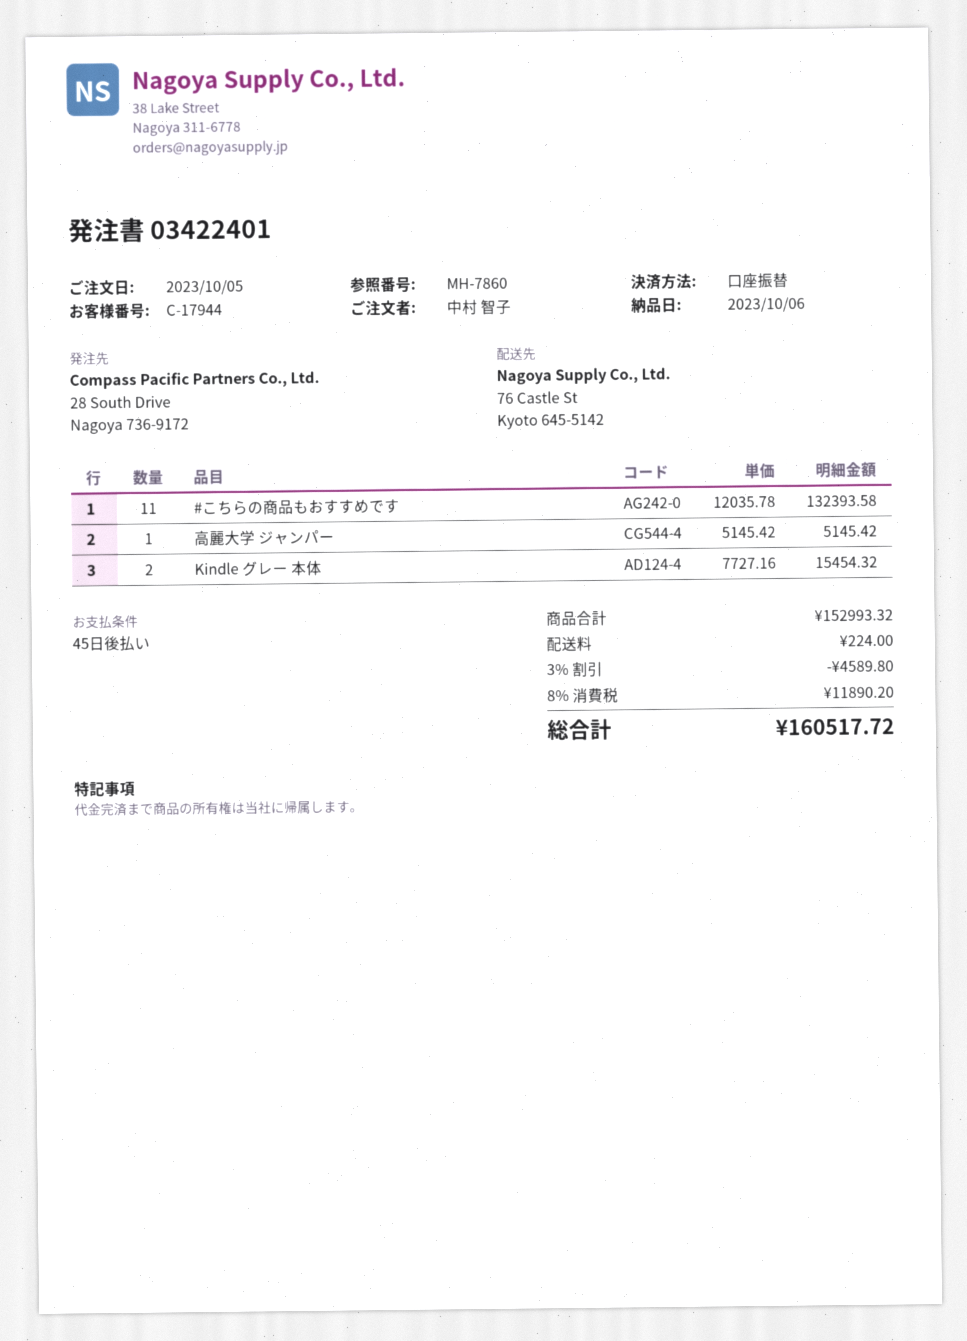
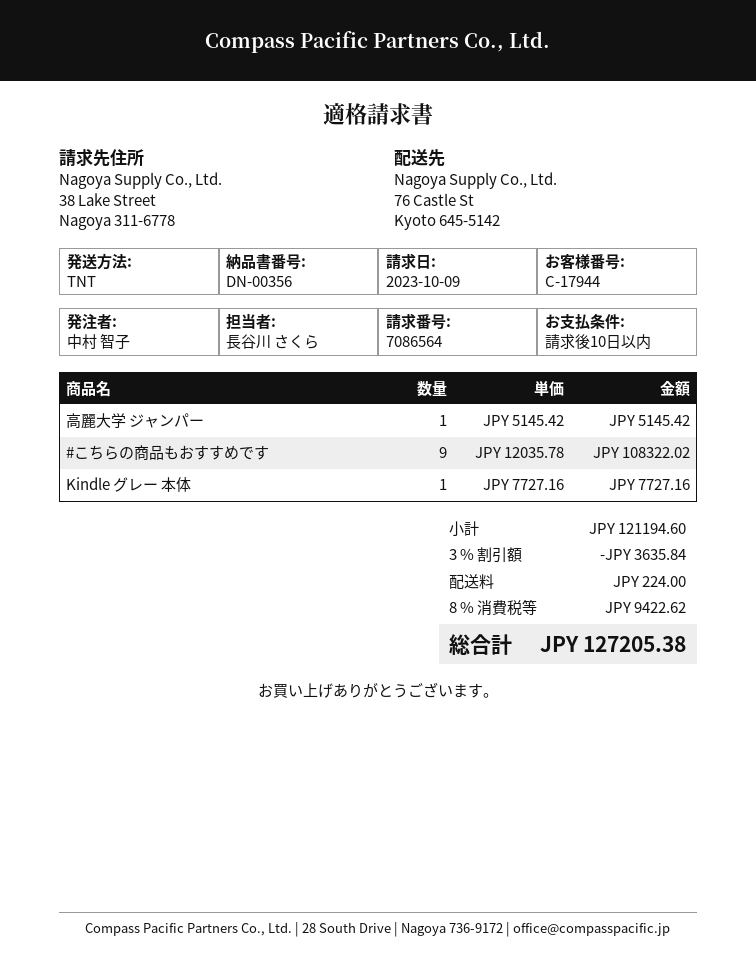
payment terms: 45 days -> 10 days
#こちらの商品もおすすめです: 11 x 12035.78 = 132393.58 -> 9 x 12035.78 = 108322.02
Kindle グレー 本体: 2 x 7727.16 = 15454.32 -> 1 x 7727.16 = 7727.16
subtotal: 152993.32 -> 121194.60
discount: 3% = 4589.80 -> 3% = 3635.84
tax: 8% = 11890.20 -> 8% = 9422.62
total: 160517.72 -> 127205.38

